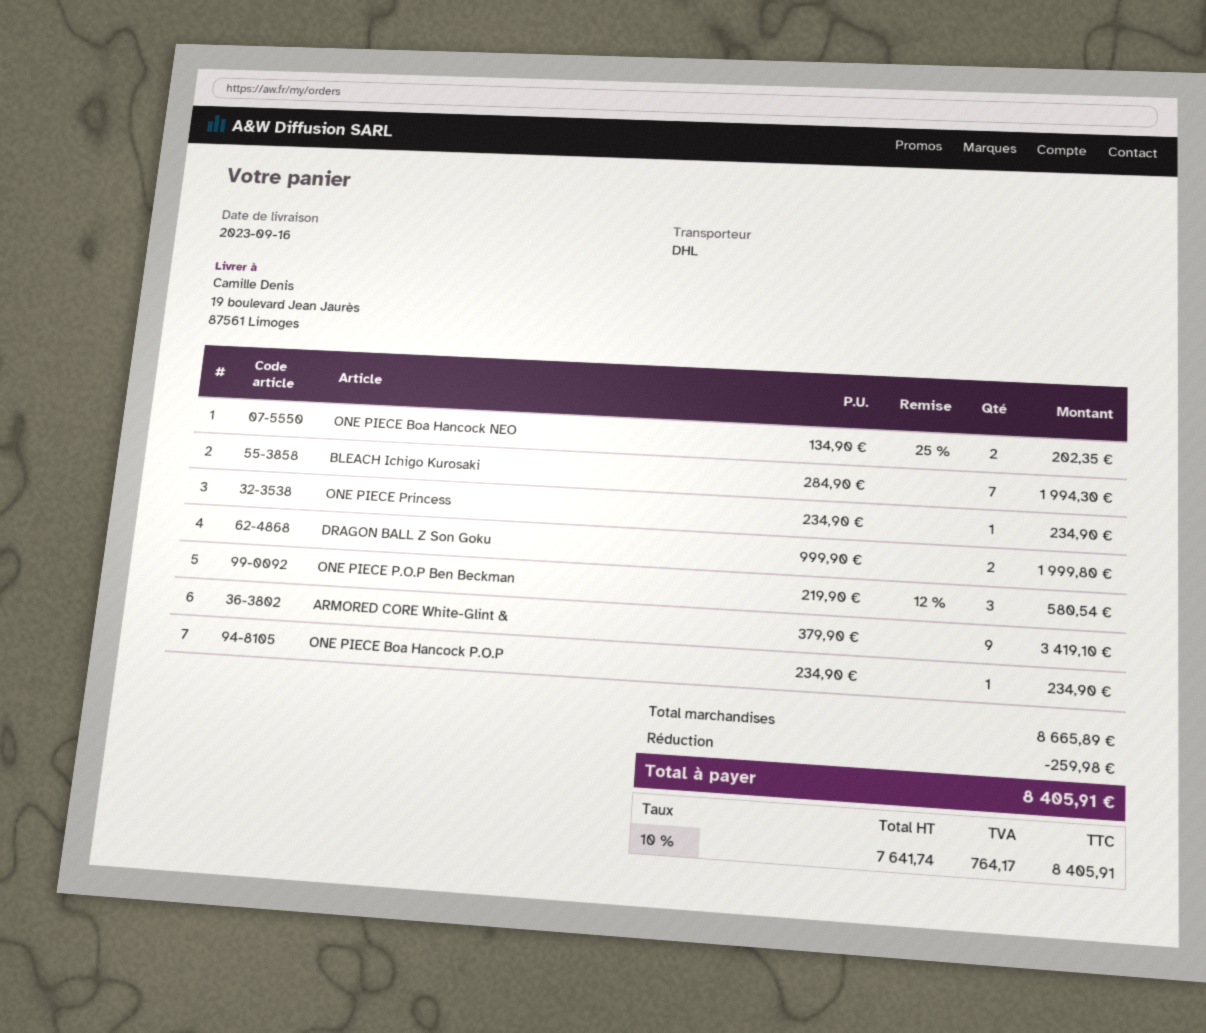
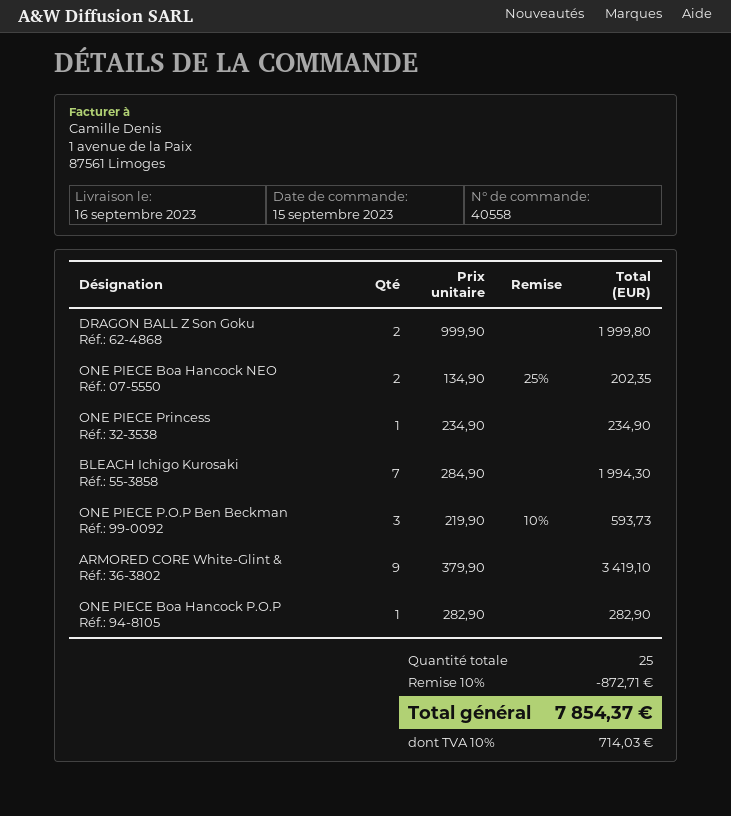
ONE PIECE P.O.P Ben Beckman: 3 x 219.90 - 12% = 580.54 -> 3 x 219.90 - 10% = 593.73
ONE PIECE Boa Hancock P.O.P: 1 x 234.90 = 234.90 -> 1 x 282.90 = 282.90
discount: 259.98 -> 872.71
tax: 10% = 764.17 -> 10% = 714.03
total: 8405.91 -> 7854.37

